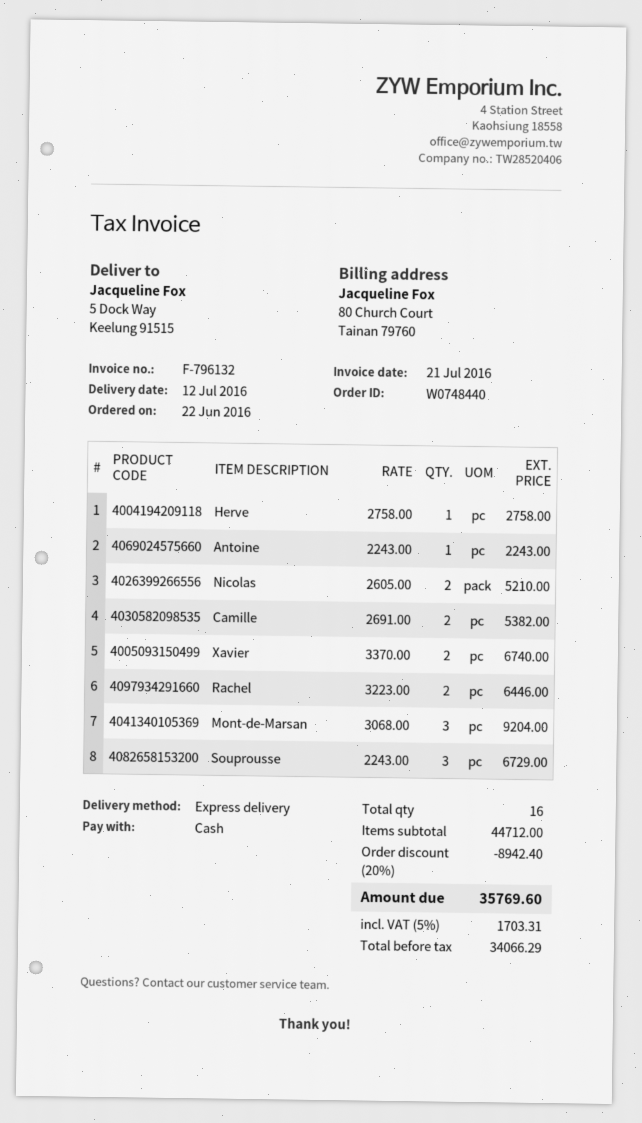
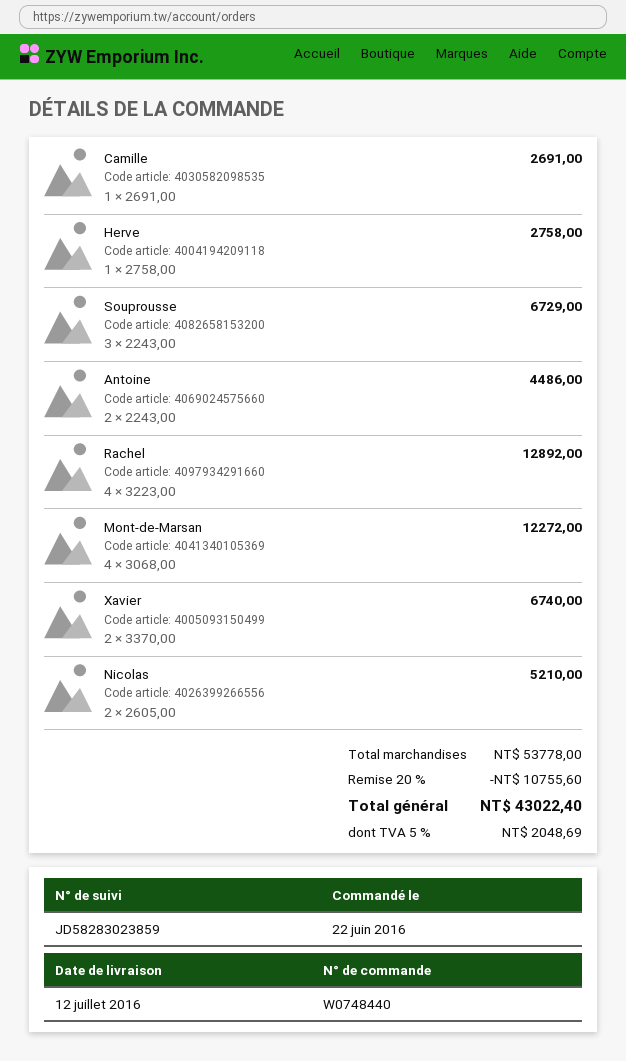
Antoine: 1 x 2243.00 = 2243.00 -> 2 x 2243.00 = 4486.00
Camille: 2 x 2691.00 = 5382.00 -> 1 x 2691.00 = 2691.00
Rachel: 2 x 3223.00 = 6446.00 -> 4 x 3223.00 = 12892.00
Mont-de-Marsan: 3 x 3068.00 = 9204.00 -> 4 x 3068.00 = 12272.00
subtotal: 44712.00 -> 53778.00
discount: 20% = 8942.40 -> 20% = 10755.60
tax: 5% = 1703.31 -> 5% = 2048.69
total: 35769.60 -> 43022.40

